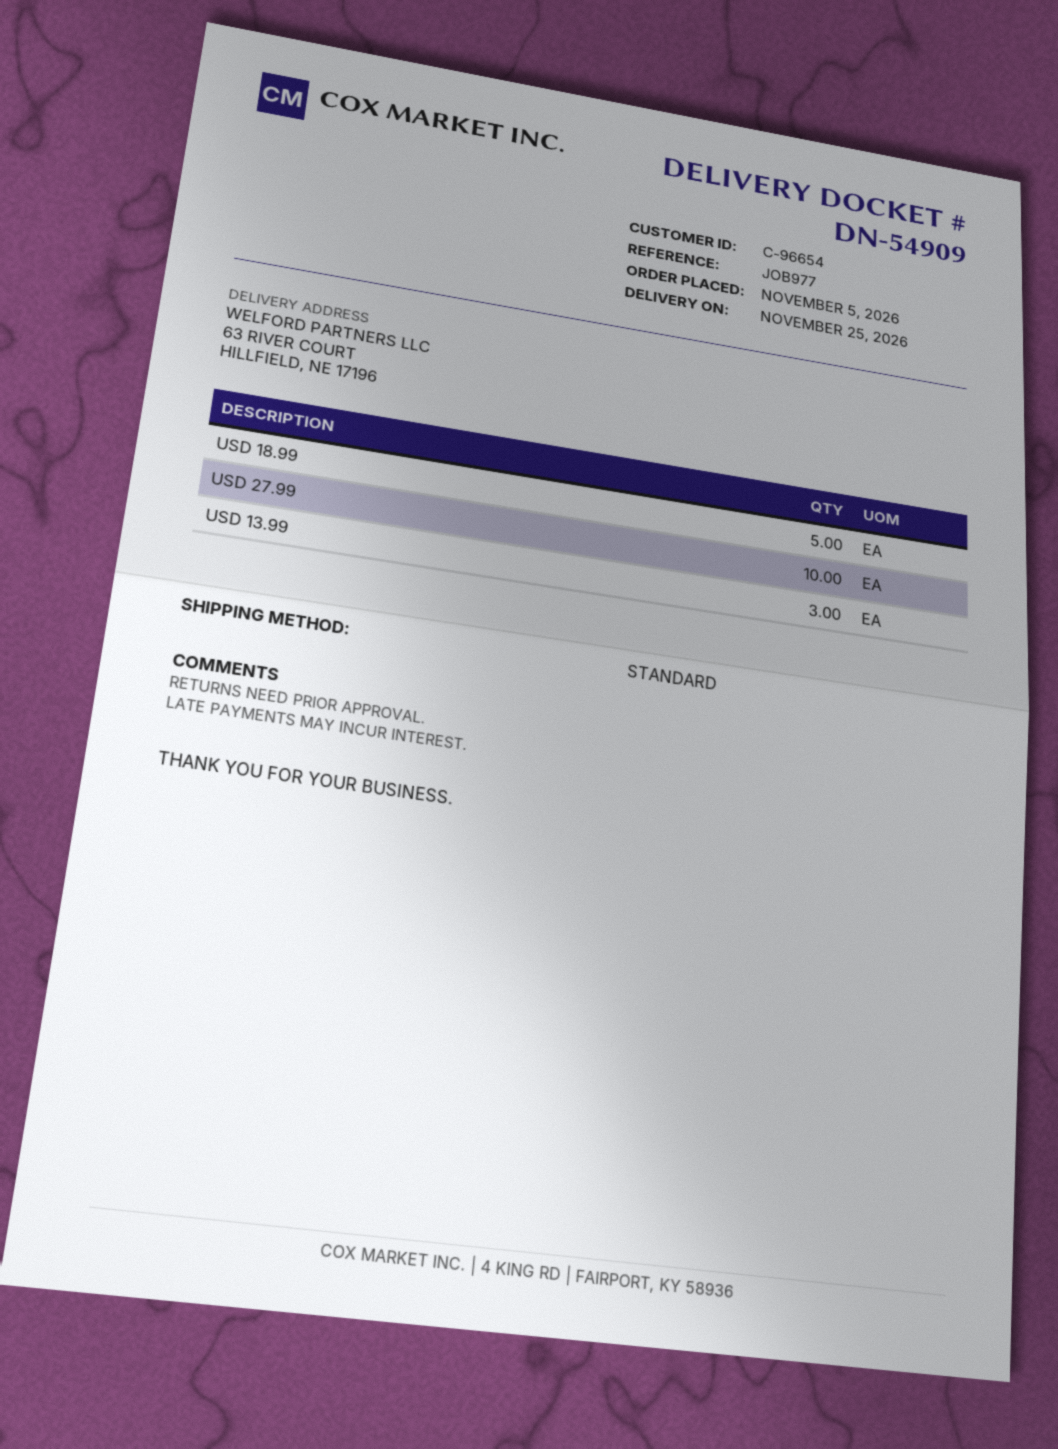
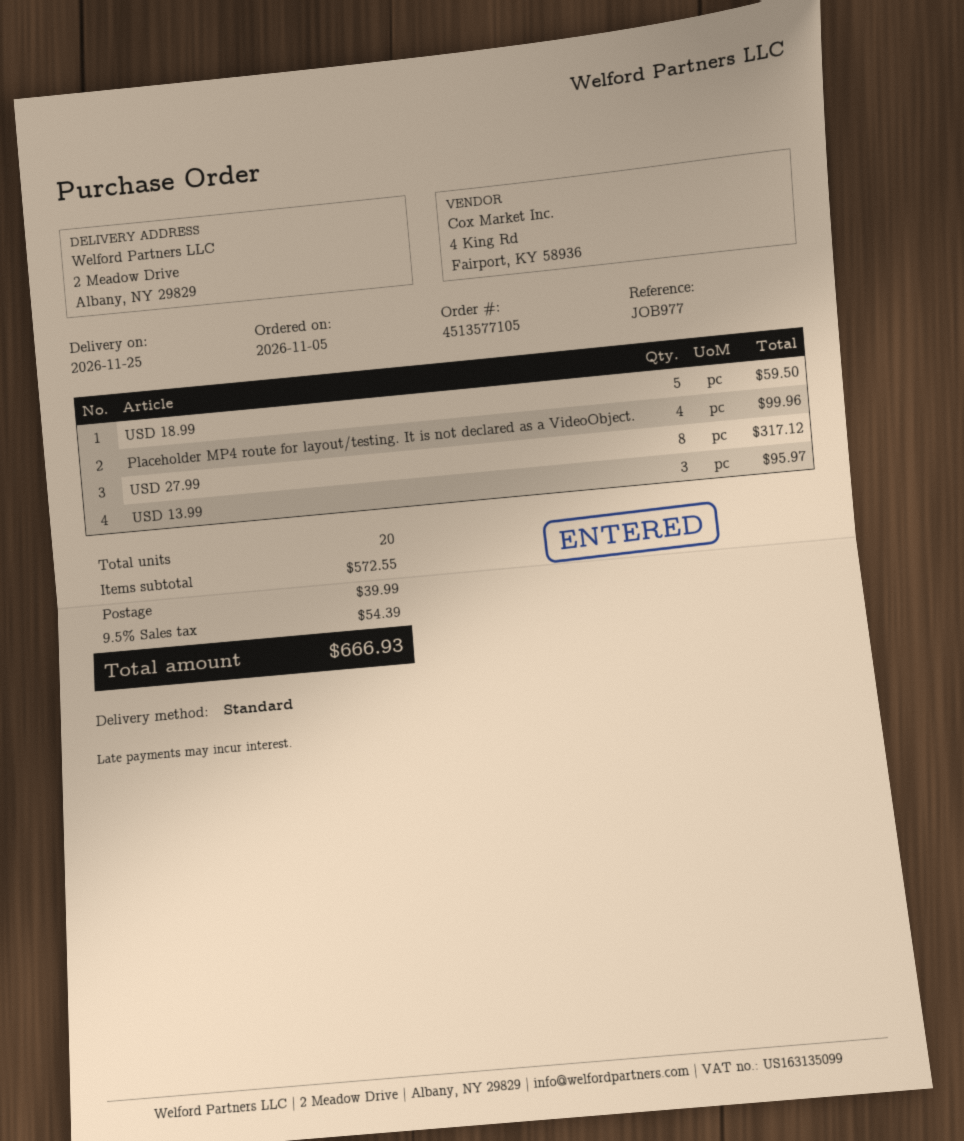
ship to: 63 RIVER COURT, HILLFIELD, NE 17196 -> 2 Meadow Drive, Albany, NY 29829
USD 27.99: 10 -> 8
Placeholder MP4 route for layout/testing. It is not declared as a VideoObject.: none -> 4

